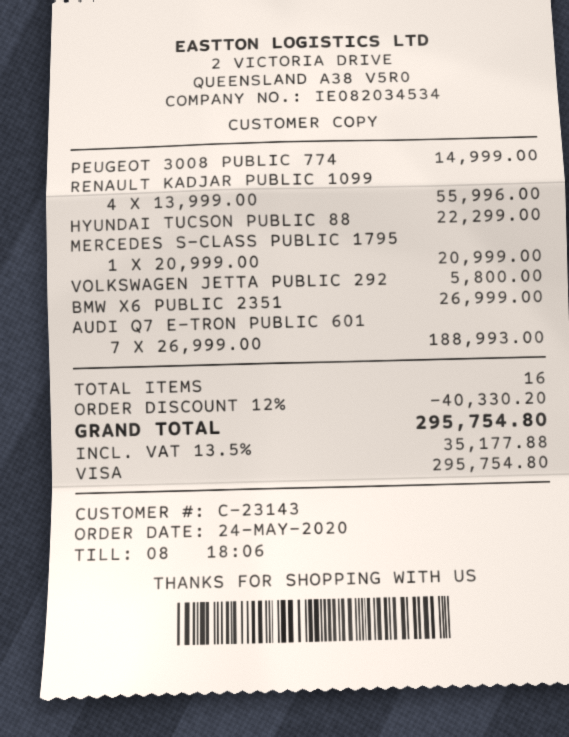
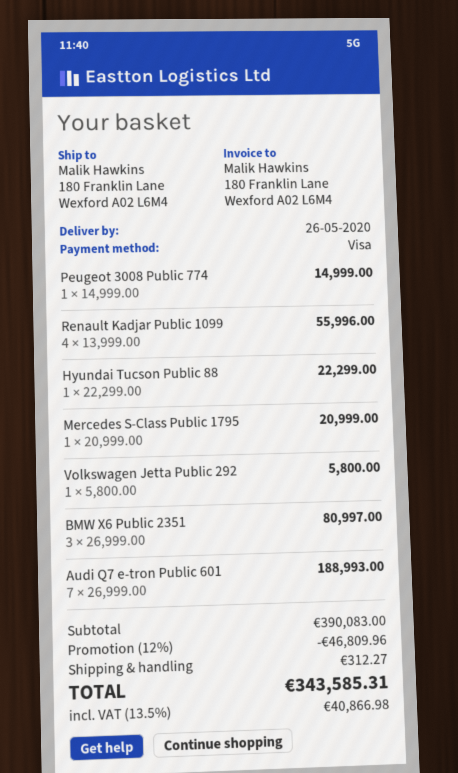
BMW X6 PUBLIC 2351: 1 x 26999.00 = 26999.00 -> 3 x 26999.00 = 80997.00
discount: 12% = 40330.20 -> 12% = 46809.96
shipping: none -> 312.27
tax: 13.5% = 35177.88 -> 13.5% = 40866.98
total: 295754.80 -> 343585.31

